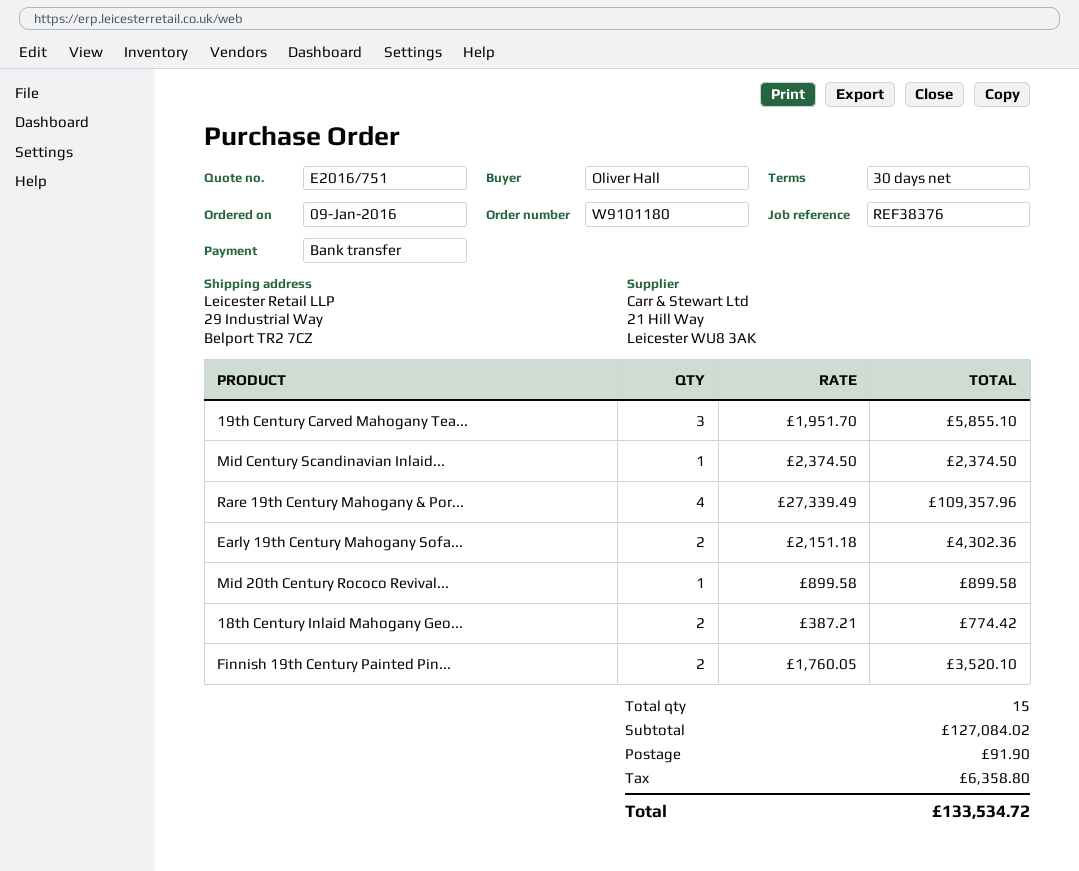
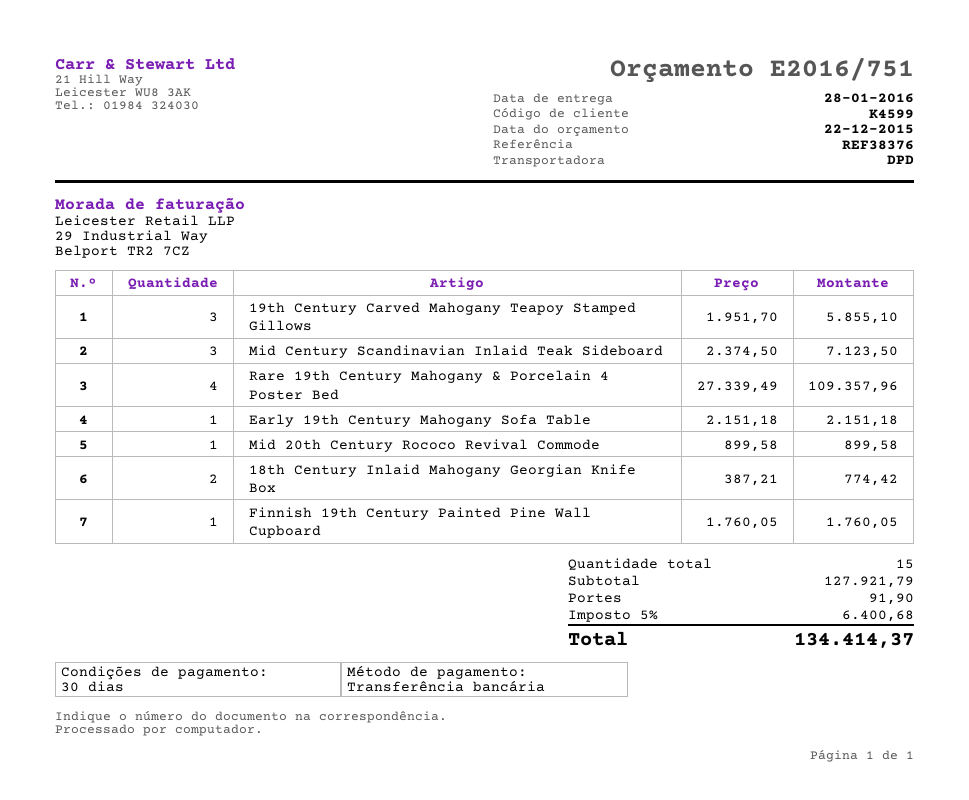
Mid Century Scandinavian Inlaid...: 1 x 2374.50 = 2374.50 -> 3 x 2374.50 = 7123.50
Early 19th Century Mahogany Sofa...: 2 x 2151.18 = 4302.36 -> 1 x 2151.18 = 2151.18
Finnish 19th Century Painted Pin...: 2 x 1760.05 = 3520.10 -> 1 x 1760.05 = 1760.05
subtotal: 127084.02 -> 127921.79
tax: 6358.80 -> 6400.68
total: 133534.72 -> 134414.37

